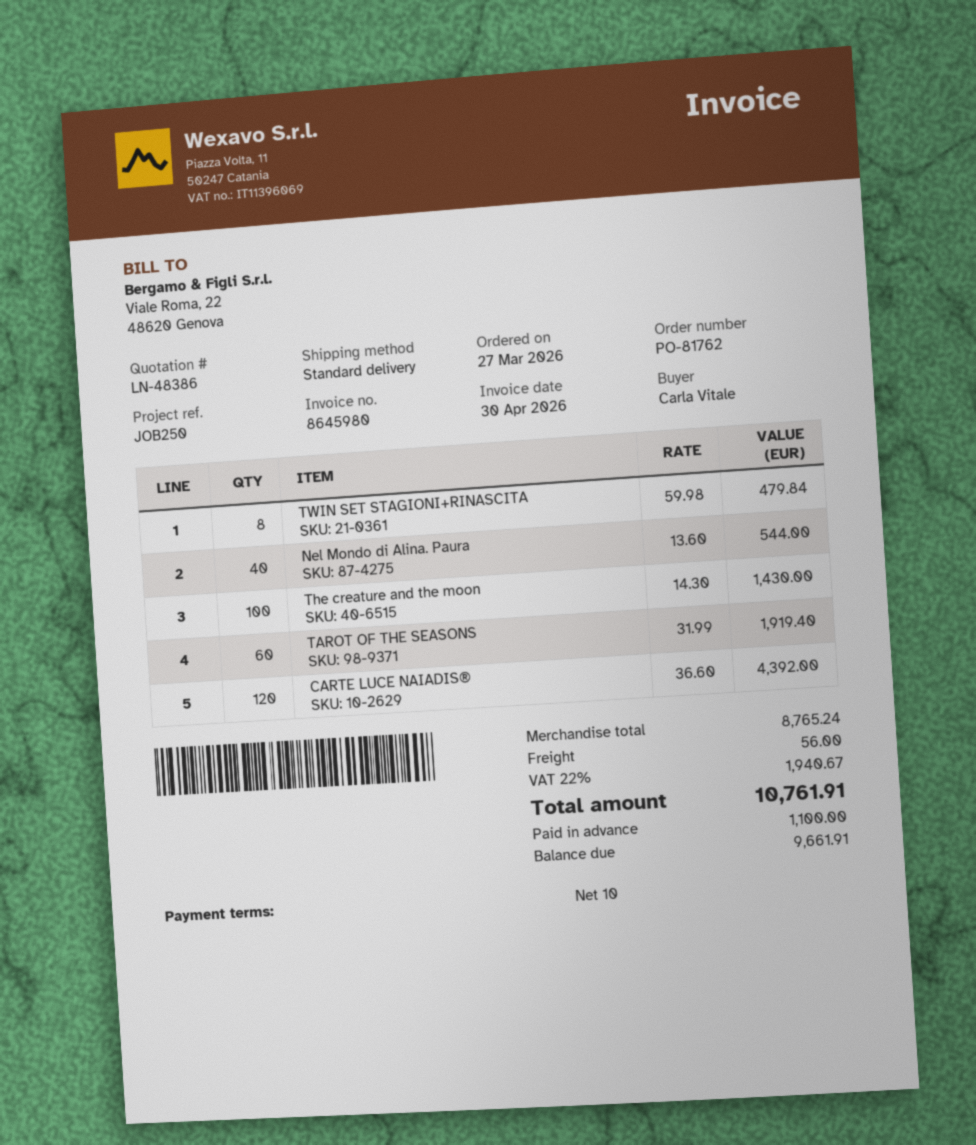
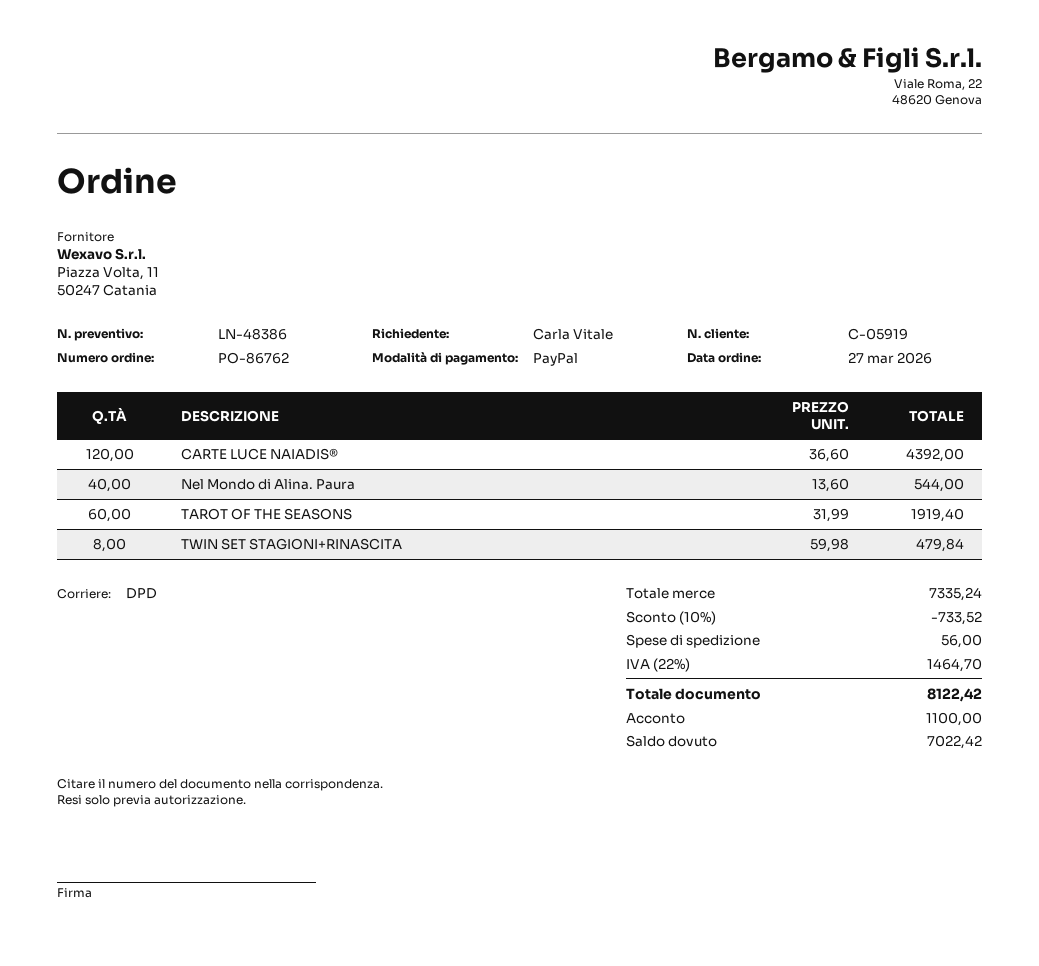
order number: PO-81762 -> PO-86762
shipping method: standard -> DPD
The creature and the moon: 100 x 14.30 = 1430.00 -> none
subtotal: 8765.24 -> 7335.24
discount: none -> 10% = 733.52
tax: 22% = 1940.67 -> 22% = 1464.70
total: 10761.91 -> 8122.42
balance: 9661.91 -> 7022.42

